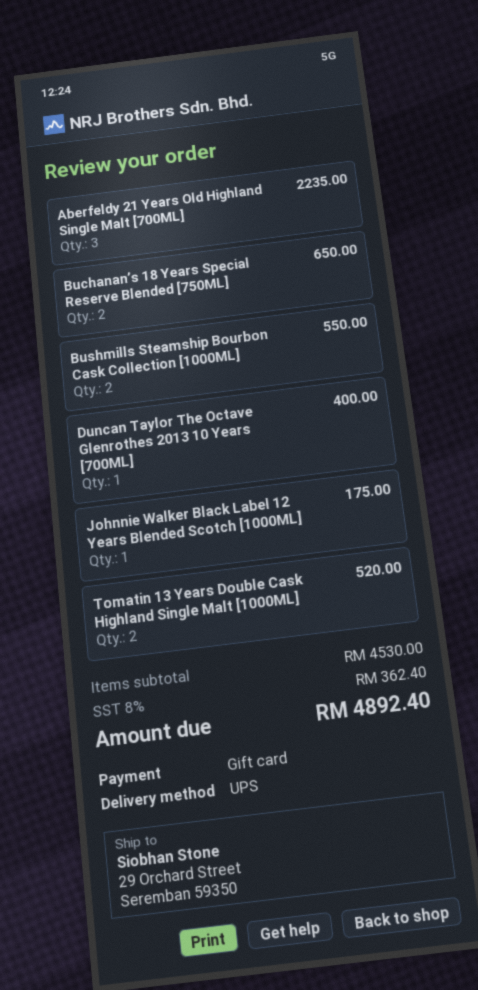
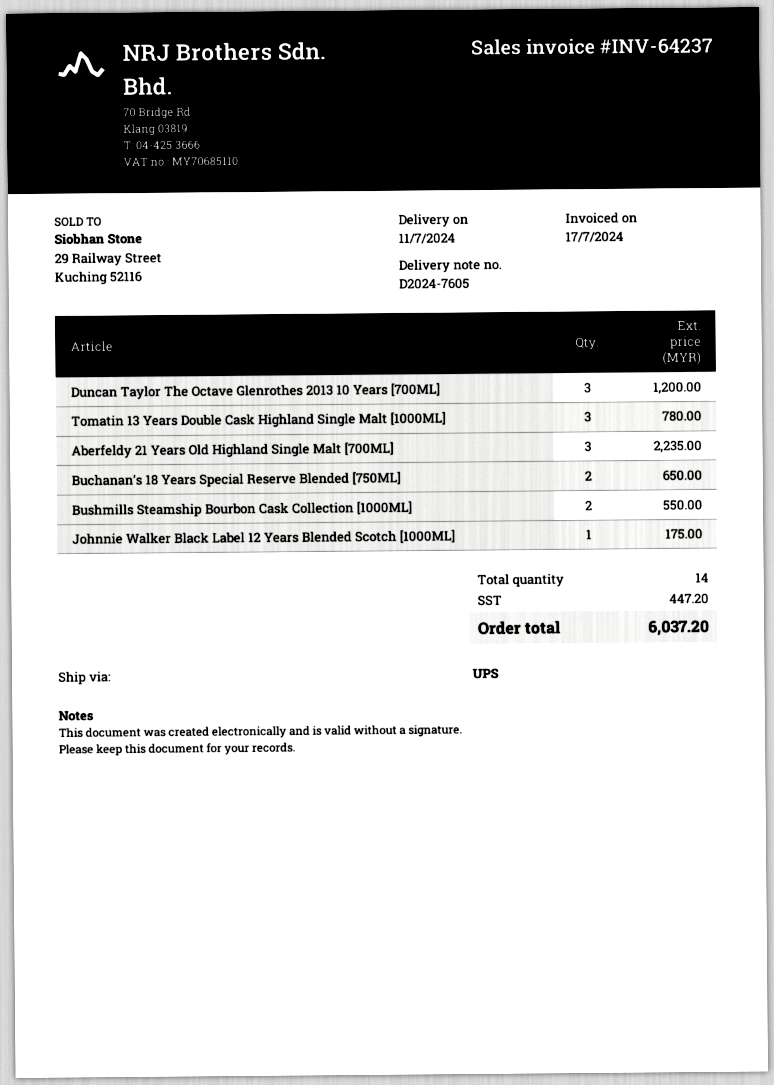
Duncan Taylor The Octave Glenrothes 2013 10 Years [700ML]: 1 for 400.00 -> 3 for 1200.00
Tomatin 13 Years Double Cask Highland Single Malt [1000ML]: 2 for 520.00 -> 3 for 780.00
tax: 362.40 -> 447.20
total: 4892.40 -> 6037.20

